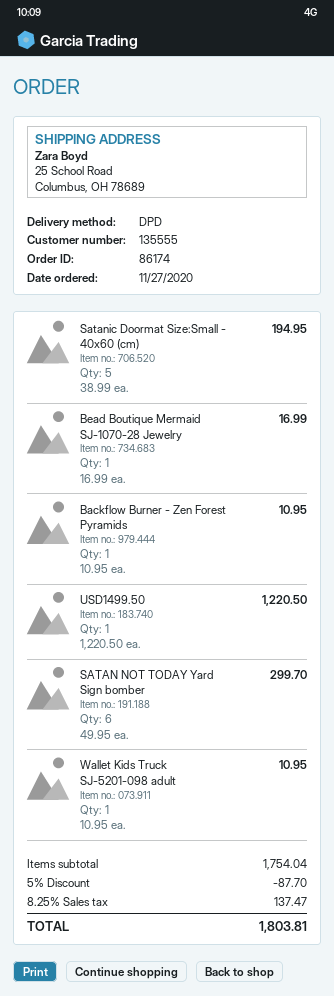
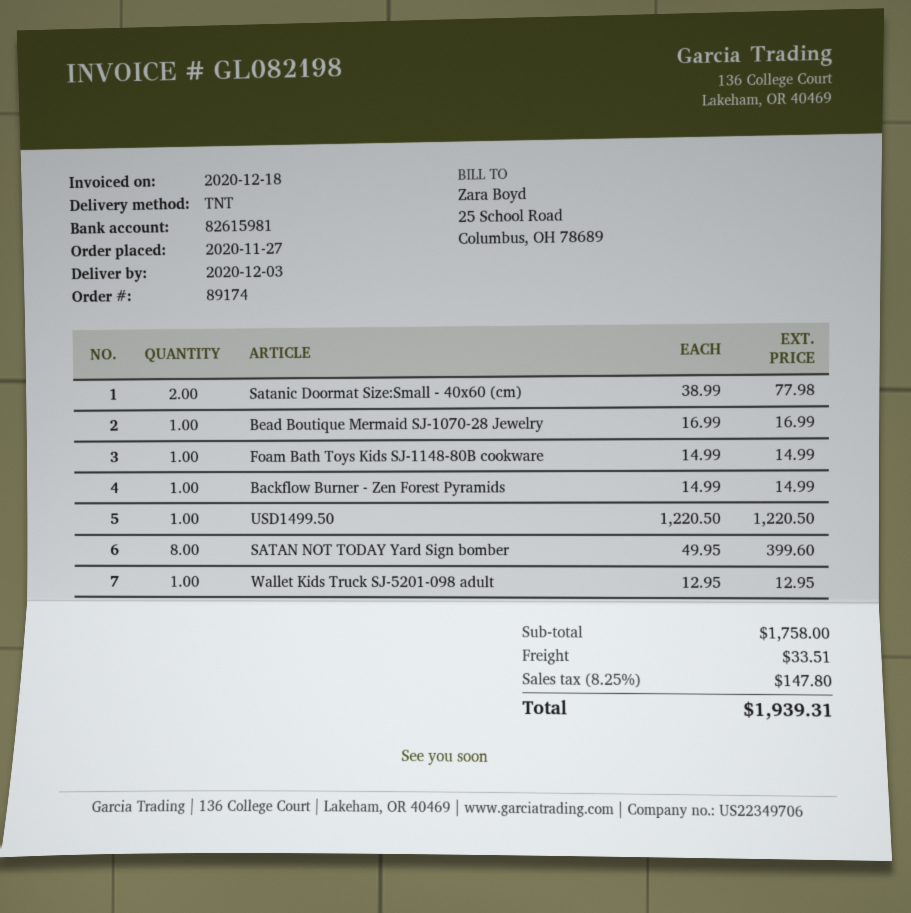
order number: 86174 -> 89174
shipping method: DPD -> TNT
Satanic Doormat Size:Small - 40x60 (cm): 5 x 38.99 = 194.95 -> 2 x 38.99 = 77.98
Backflow Burner - Zen Forest Pyramids: 1 x 10.95 = 10.95 -> 1 x 14.99 = 14.99
SATAN NOT TODAY Yard Sign bomber: 6 x 49.95 = 299.70 -> 8 x 49.95 = 399.60
Wallet Kids Truck SJ-5201-098 adult: 1 x 10.95 = 10.95 -> 1 x 12.95 = 12.95
Foam Bath Toys Kids SJ-1148-80B cookware: none -> 1 x 14.99 = 14.99
subtotal: 1754.04 -> 1758.00
discount: 5% = 87.70 -> none
shipping: none -> 33.51
tax: 8.25% = 137.47 -> 8.25% = 147.80
total: 1803.81 -> 1939.31

